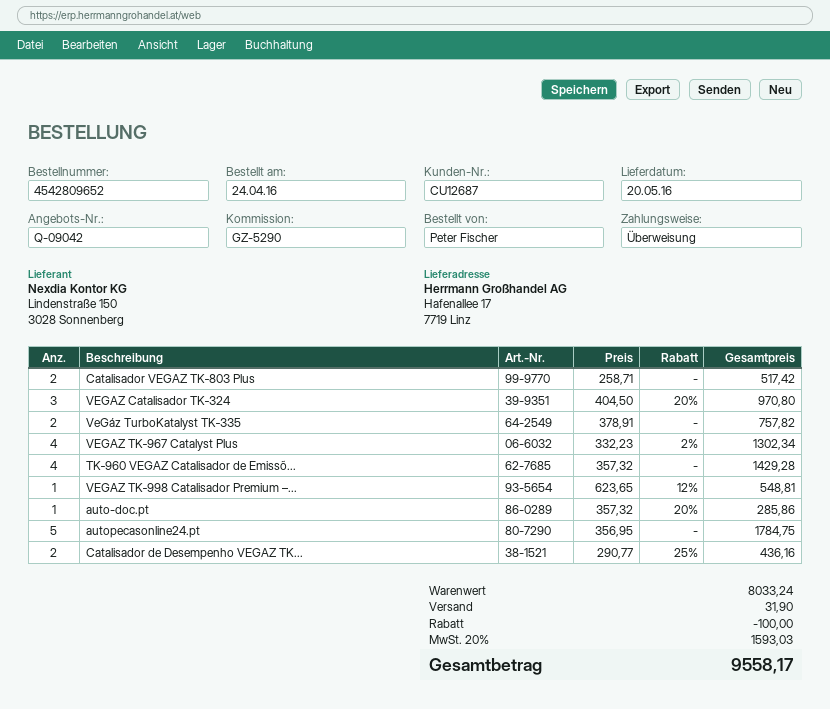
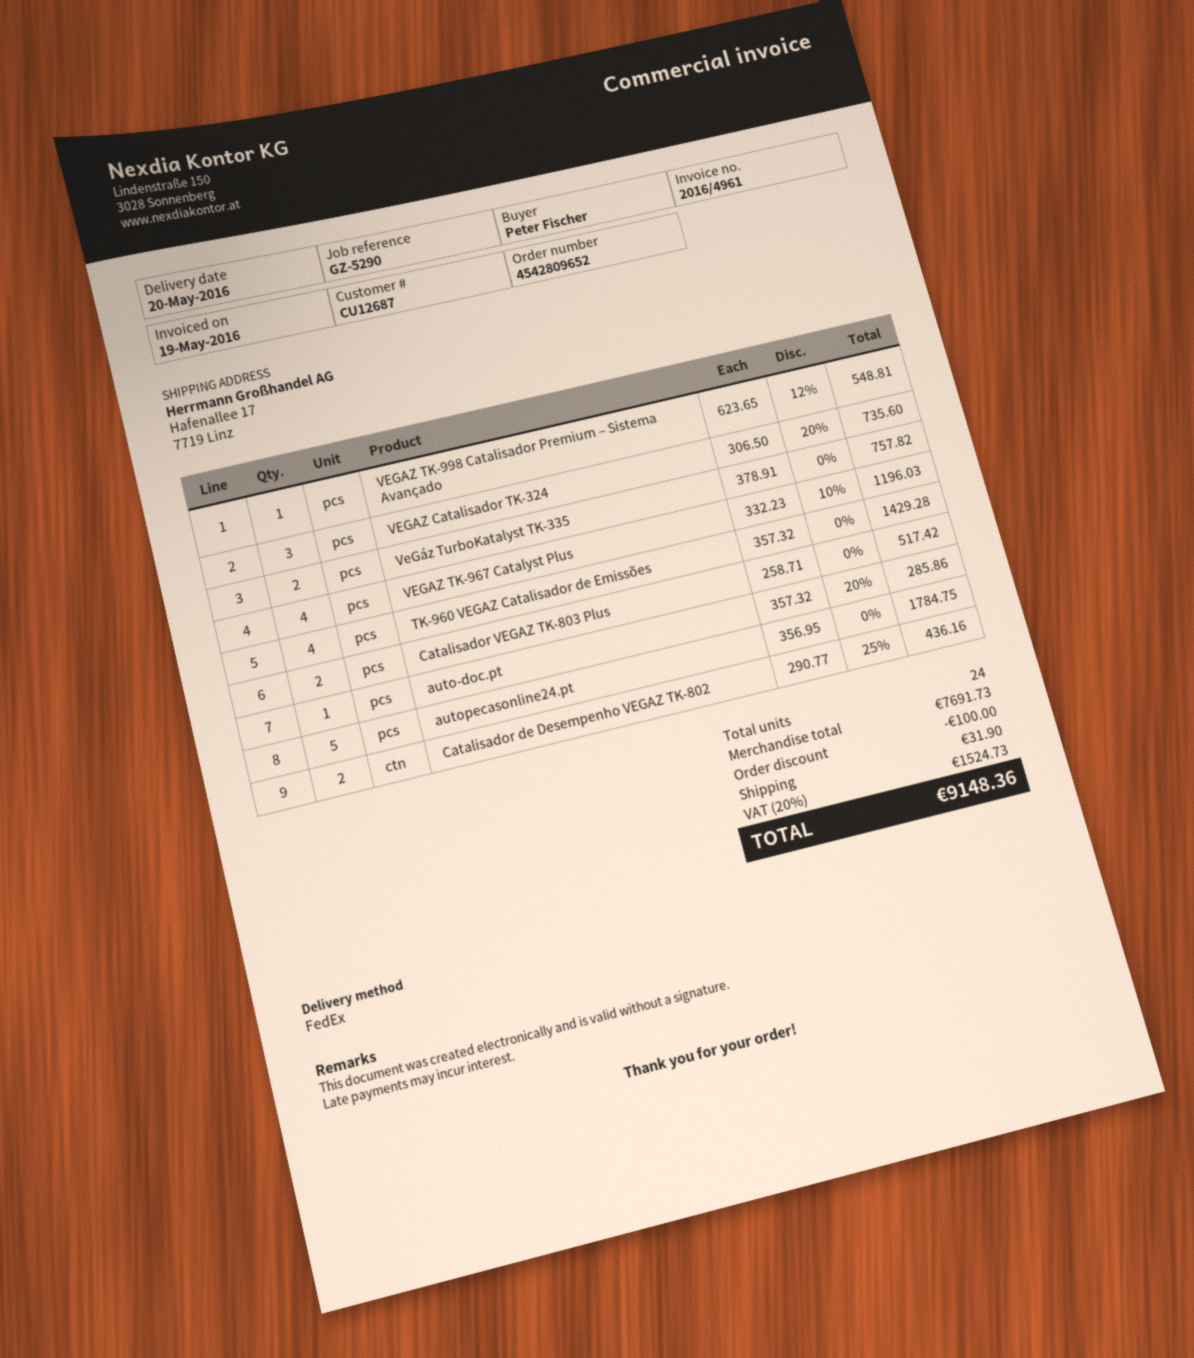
VEGAZ Catalisador TK‑324: 3 x 404.50 - 20% = 970.80 -> 3 x 306.50 - 20% = 735.60
VEGAZ TK‑967 Catalyst Plus: 4 x 332.23 - 2% = 1302.34 -> 4 x 332.23 - 10% = 1196.03
subtotal: 8033.24 -> 7691.73
tax: 20% = 1593.03 -> 20% = 1524.73
total: 9558.17 -> 9148.36

